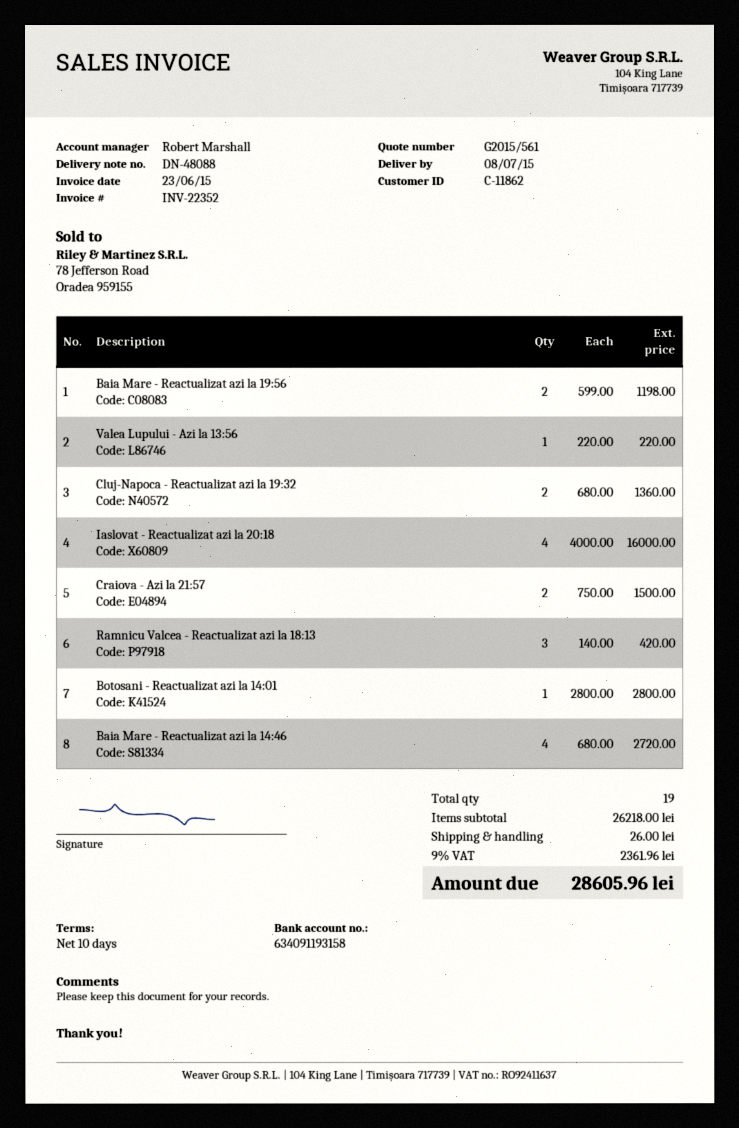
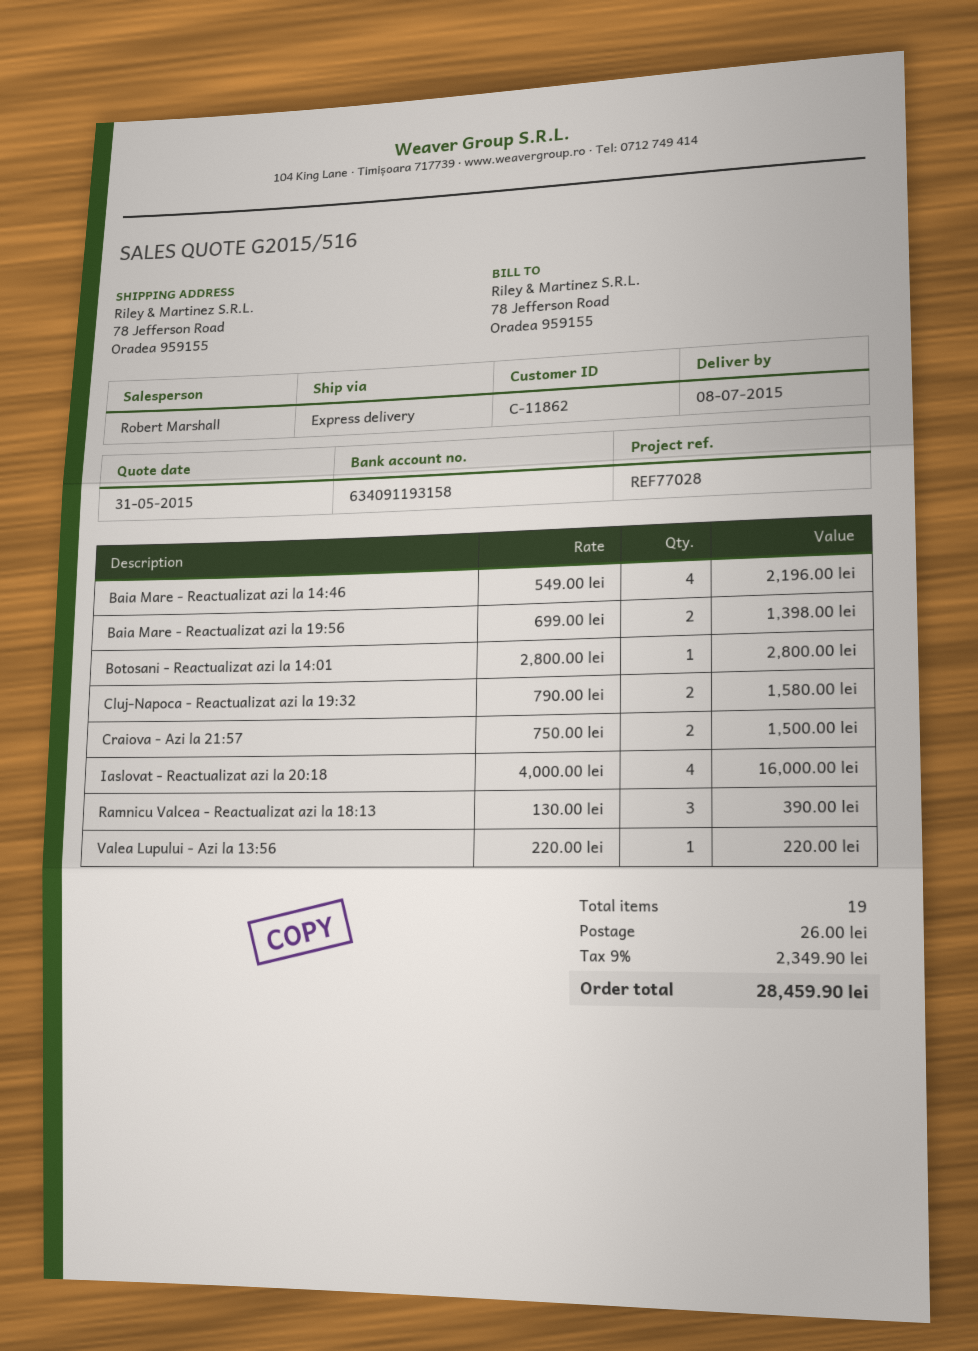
quote number: G2015/561 -> G2015/516
Baia Mare - Reactualizat azi la 19:56: 2 x 599.00 = 1198.00 -> 2 x 699.00 = 1398.00
Cluj-Napoca - Reactualizat azi la 19:32: 2 x 680.00 = 1360.00 -> 2 x 790.00 = 1580.00
Ramnicu Valcea - Reactualizat azi la 18:13: 3 x 140.00 = 420.00 -> 3 x 130.00 = 390.00
Baia Mare - Reactualizat azi la 14:46: 4 x 680.00 = 2720.00 -> 4 x 549.00 = 2196.00
tax: 9% = 2361.96 -> 9% = 2349.90
total: 28605.96 -> 28459.90

